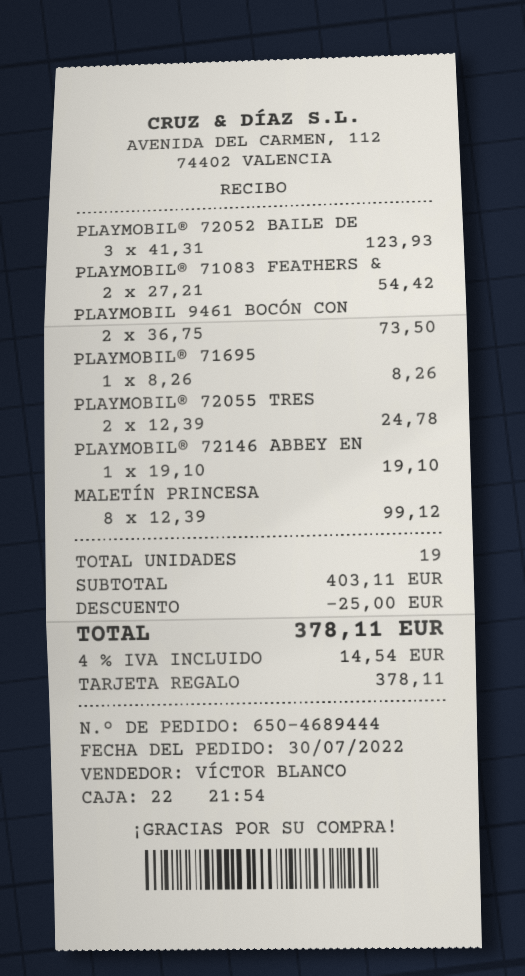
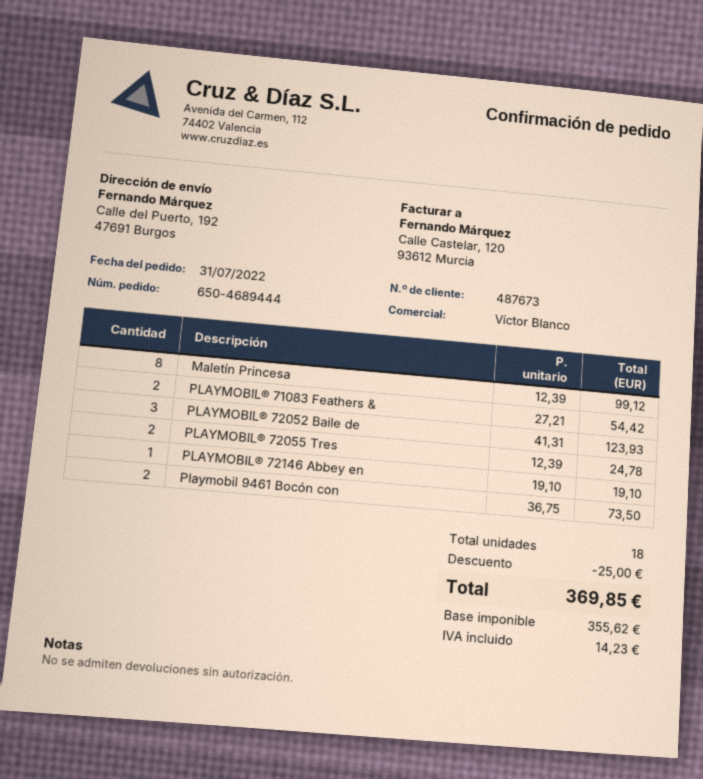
order date: 2022-07-30 -> 2022-07-31
PLAYMOBIL® 71695: 1 x 8.26 = 8.26 -> none
total quantity: 19 -> 18
tax: 14.54 -> 14.23
total: 378.11 -> 369.85

